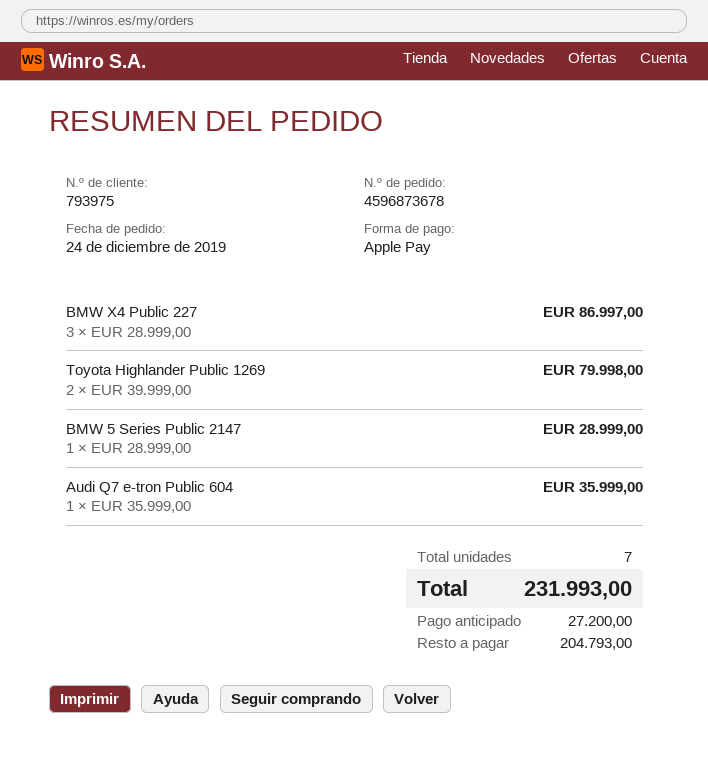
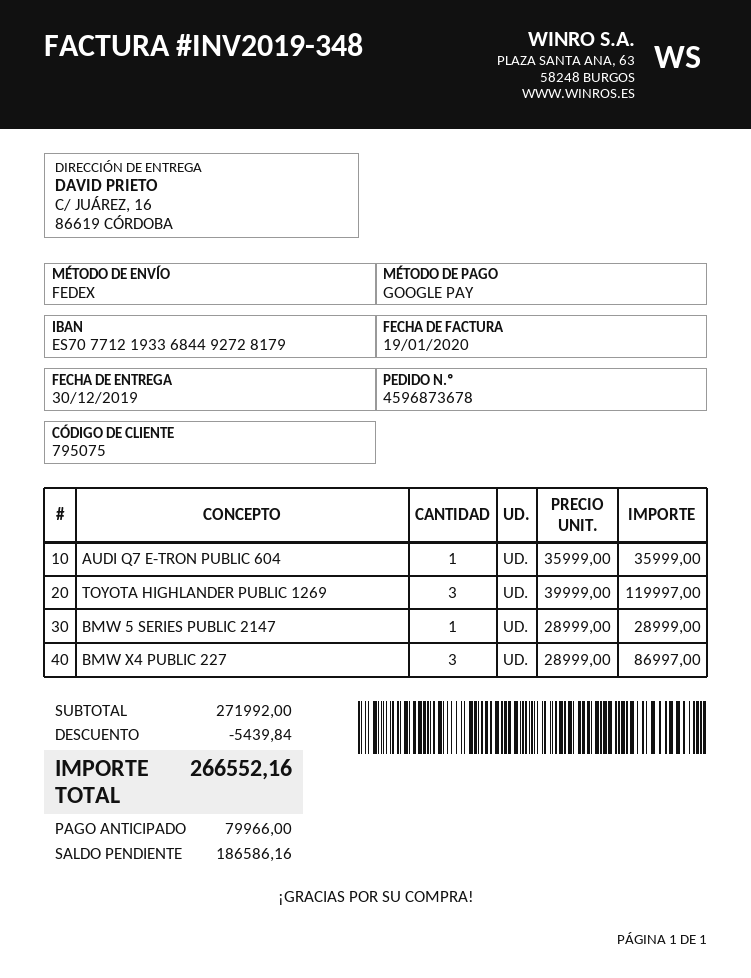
customer number: 793975 -> 795075
payment method: Apple Pay -> Google Pay
Toyota Highlander Public 1269: 2 x 39999.00 = 79998.00 -> 3 x 39999.00 = 119997.00
discount: none -> 5439.84
total: 231993.00 -> 266552.16
deposit: 27200.00 -> 79966.00
balance: 204793.00 -> 186586.16

